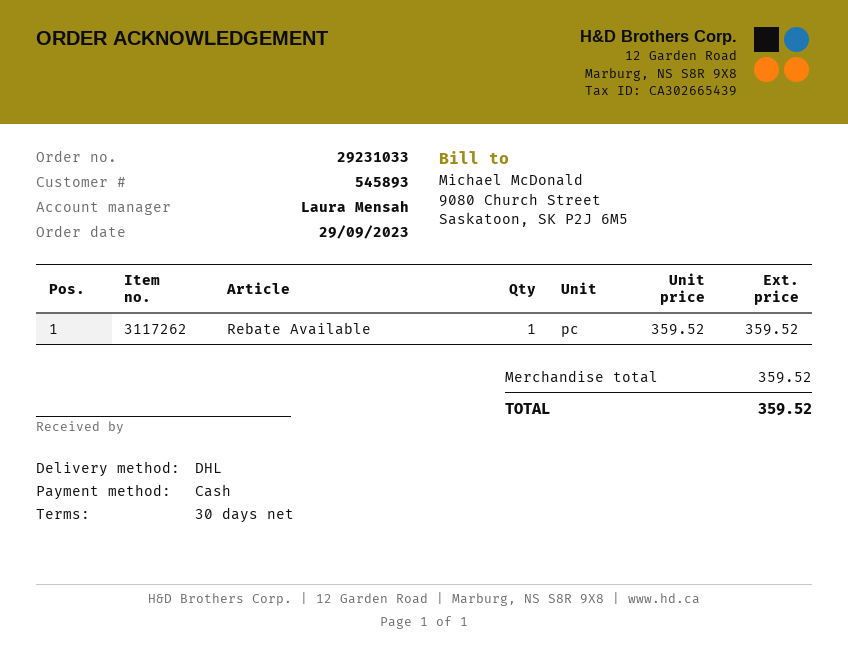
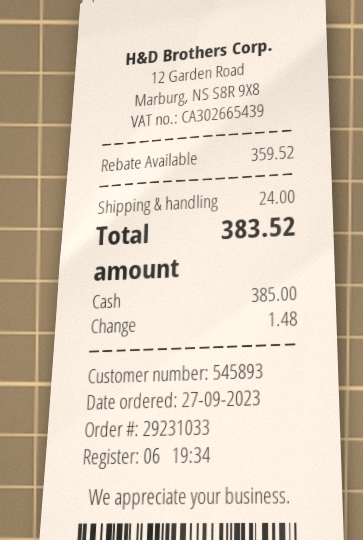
order date: 2023-09-29 -> 2023-09-27
shipping: none -> 24.00
total: 359.52 -> 383.52

